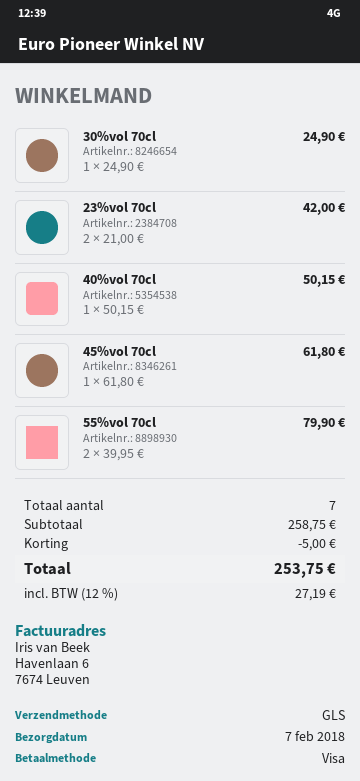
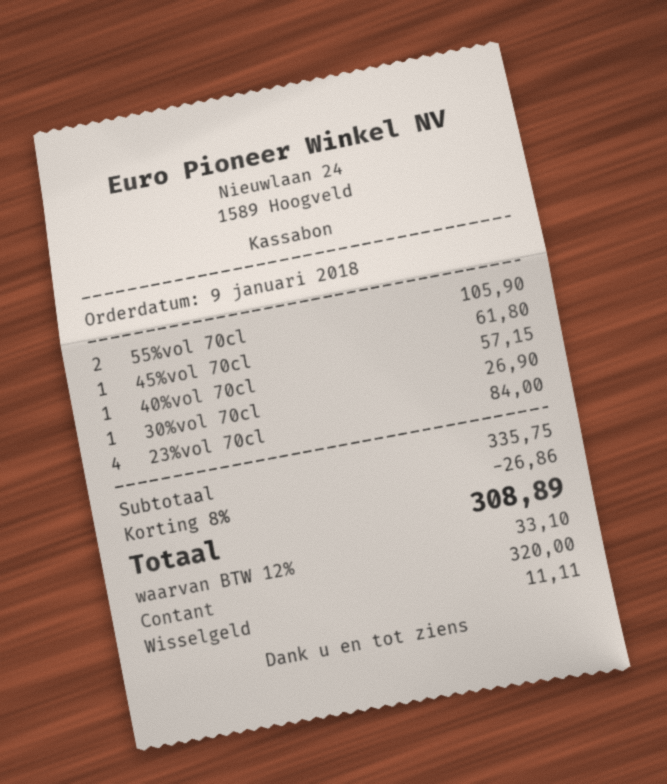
payment method: Visa -> cash
30%vol 70cl: 1 for 24.90 -> 1 for 26.90
23%vol 70cl: 2 for 42.00 -> 4 for 84.00
40%vol 70cl: 1 for 50.15 -> 1 for 57.15
55%vol 70cl: 2 for 79.90 -> 2 for 105.90
subtotal: 258.75 -> 335.75
discount: 5.00 -> 26.86
tax: 12% = 27.19 -> 12% = 33.10
total: 253.75 -> 308.89

